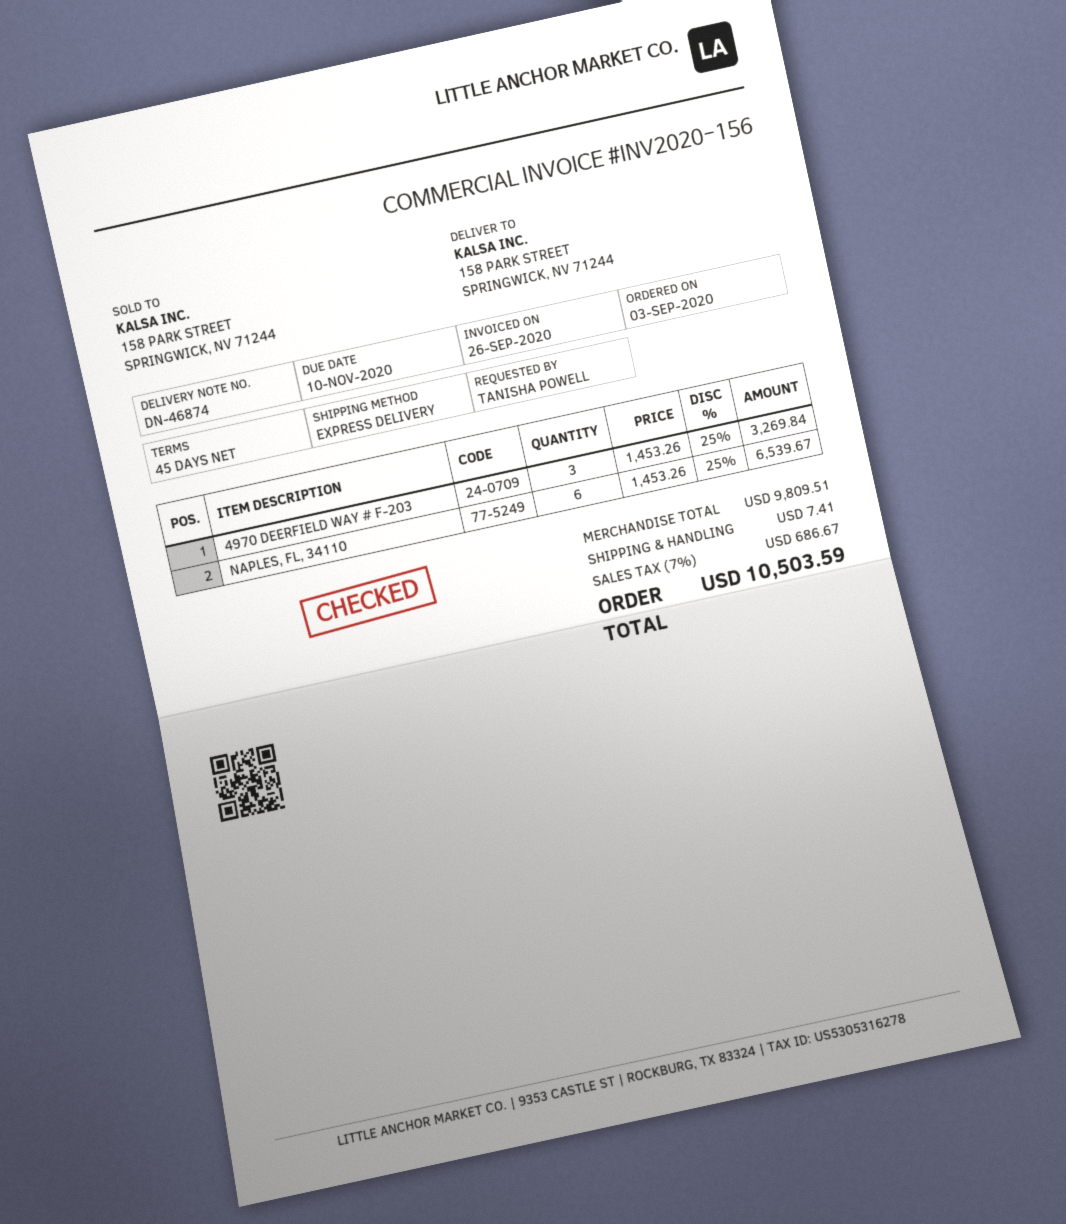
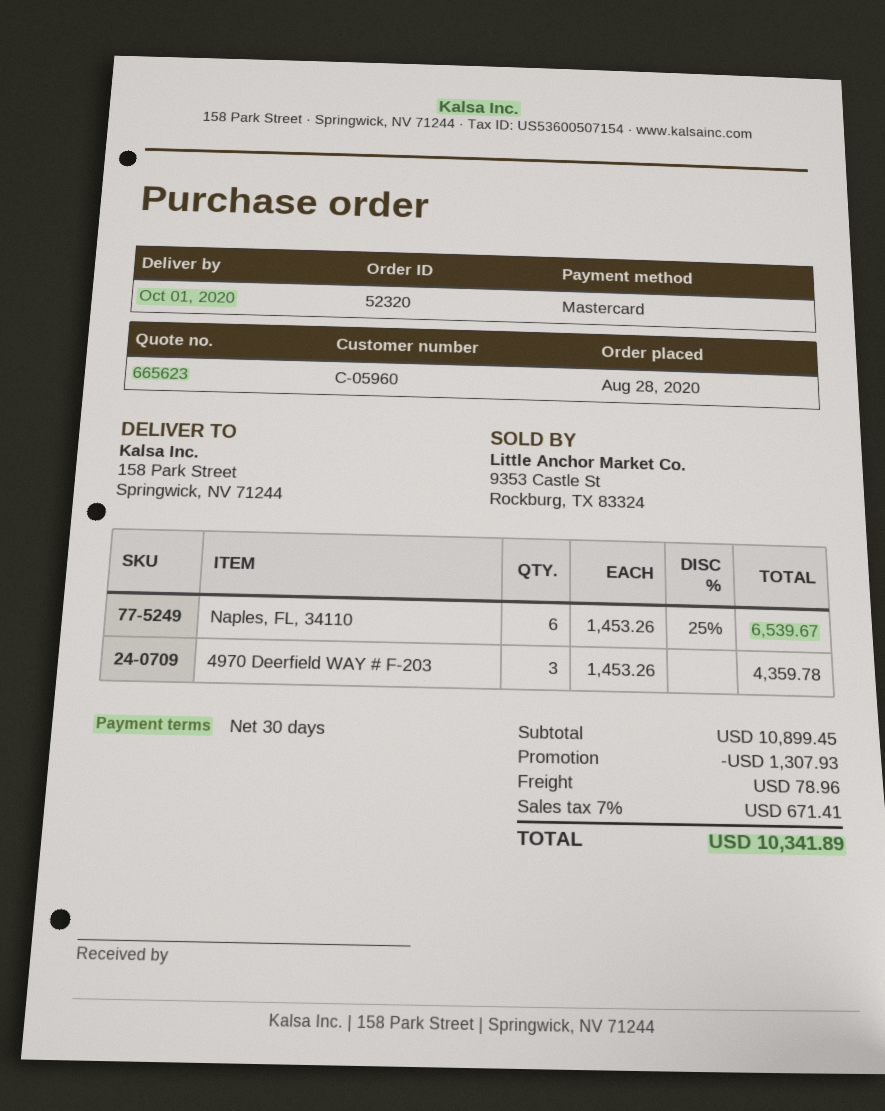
order date: 2020-09-03 -> 2020-08-28
payment terms: 45 days -> 30 days
4970 DEERFIELD WAY # F-203: 3 x 1453.26 - 25% = 3269.84 -> 3 x 1453.26 = 4359.78
subtotal: 9809.51 -> 10899.45
discount: none -> 1307.93
shipping: 7.41 -> 78.96
tax: 7% = 686.67 -> 7% = 671.41
total: 10503.59 -> 10341.89

